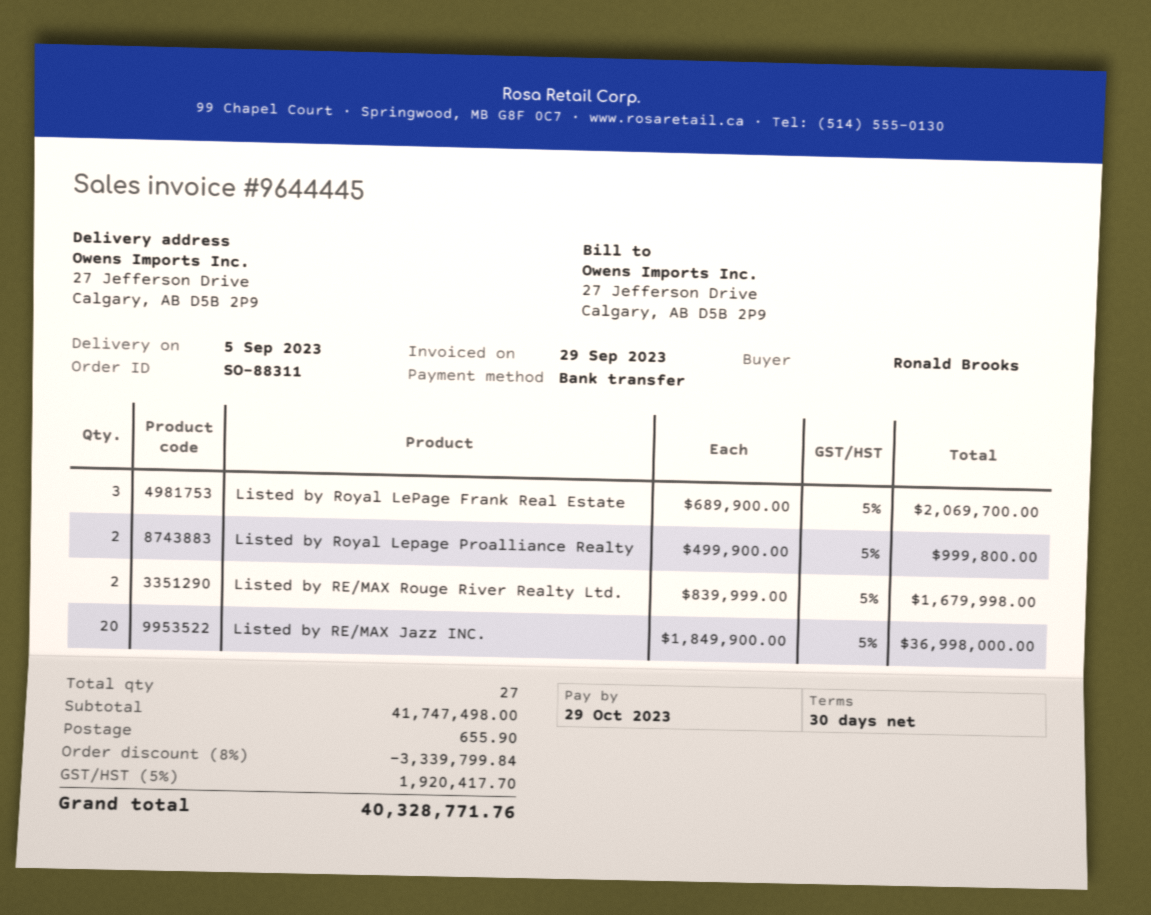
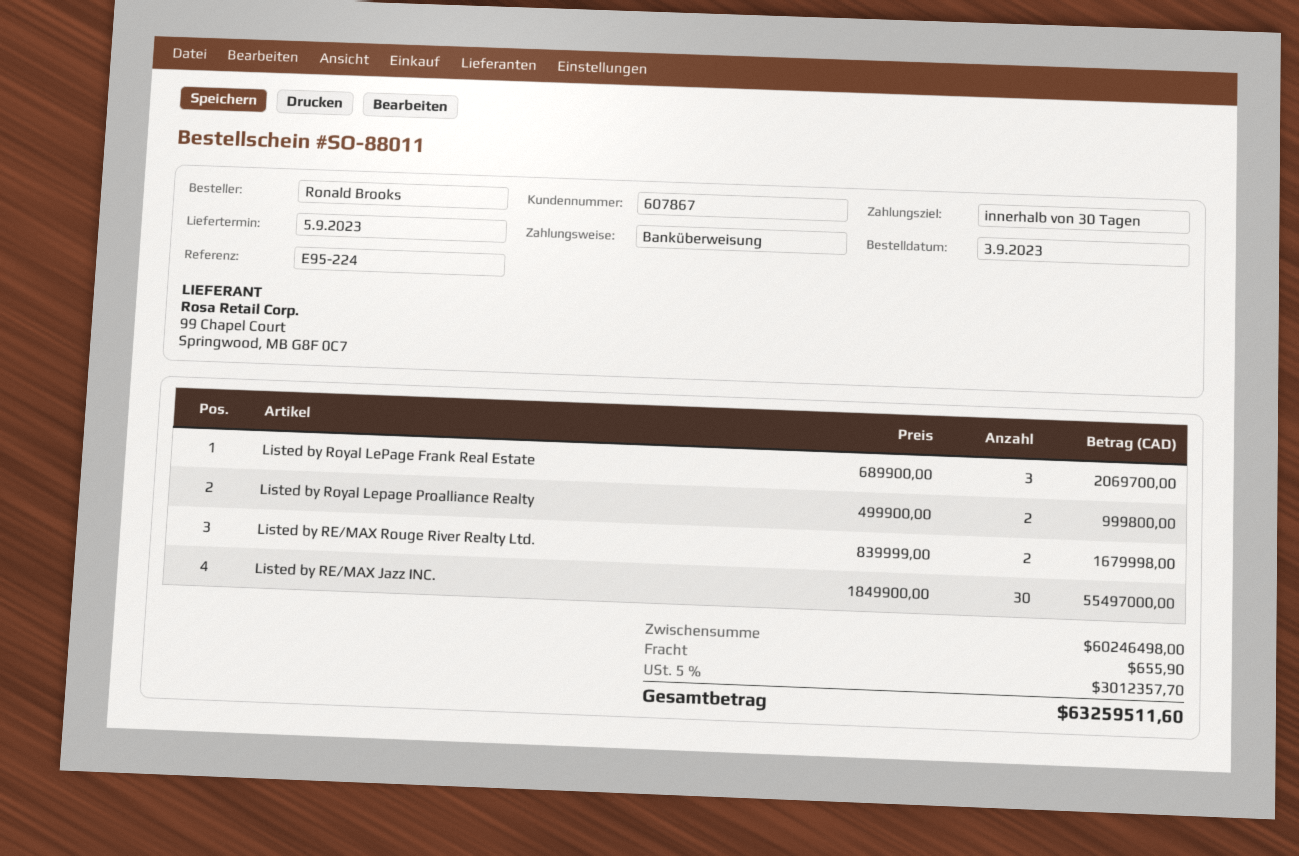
order number: SO-88311 -> SO-88011
Listed by RE/MAX Jazz INC.: 20 x 1849900.00 = 36998000.00 -> 30 x 1849900.00 = 55497000.00
subtotal: 41747498.00 -> 60246498.00
discount: 8% = 3339799.84 -> none
tax: 5% = 1920417.70 -> 5% = 3012357.70
total: 40328771.76 -> 63259511.60

